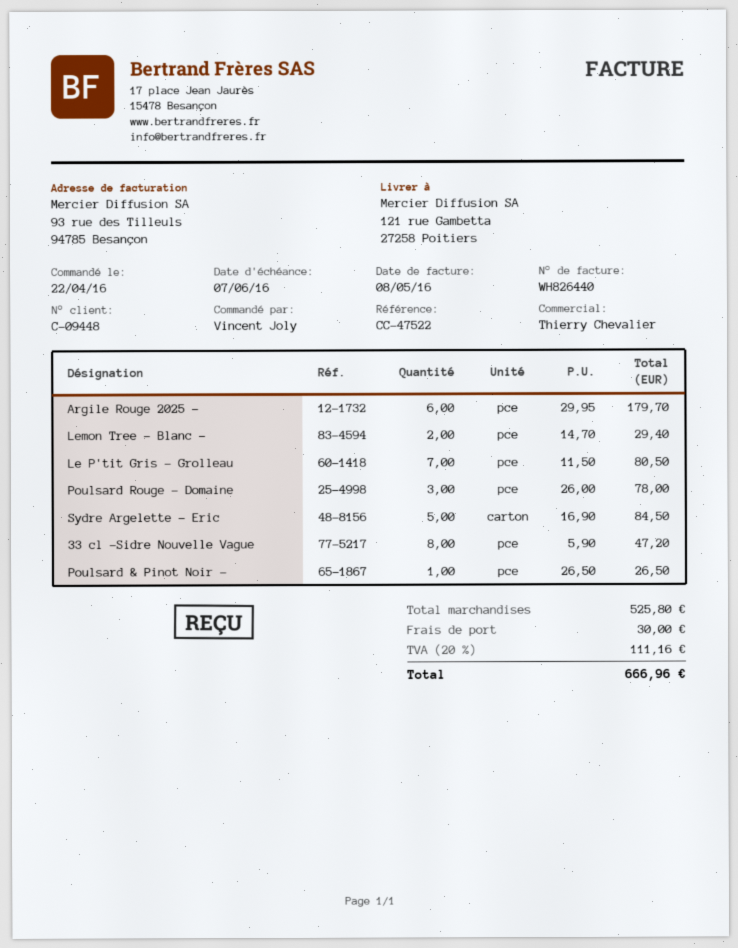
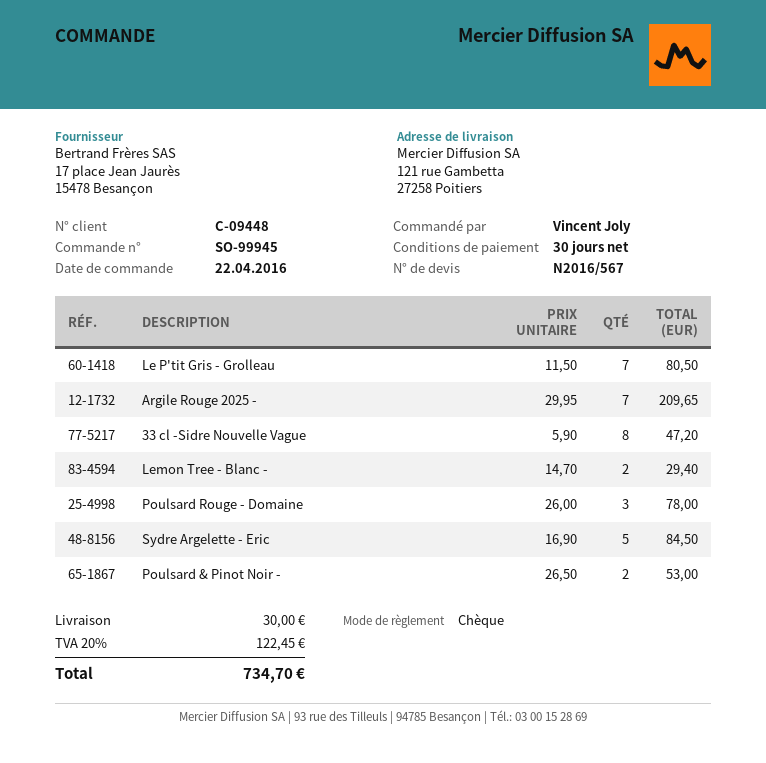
Argile Rouge 2025 -: 6 x 29.95 = 179.70 -> 7 x 29.95 = 209.65
Poulsard & Pinot Noir -: 1 x 26.50 = 26.50 -> 2 x 26.50 = 53.00
tax: 20% = 111.16 -> 20% = 122.45
total: 666.96 -> 734.70

